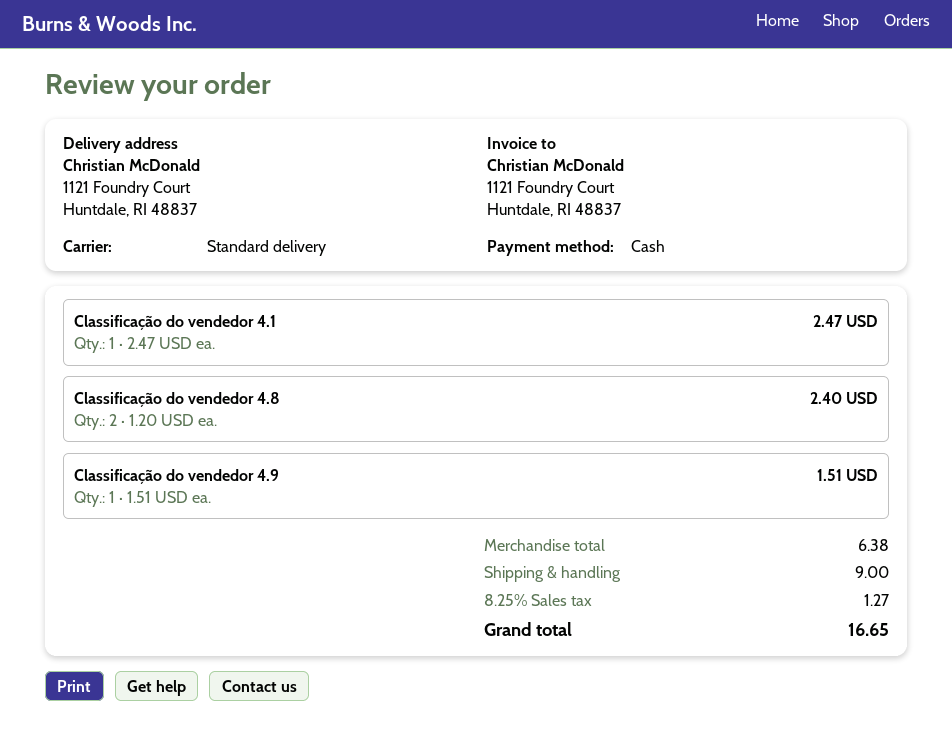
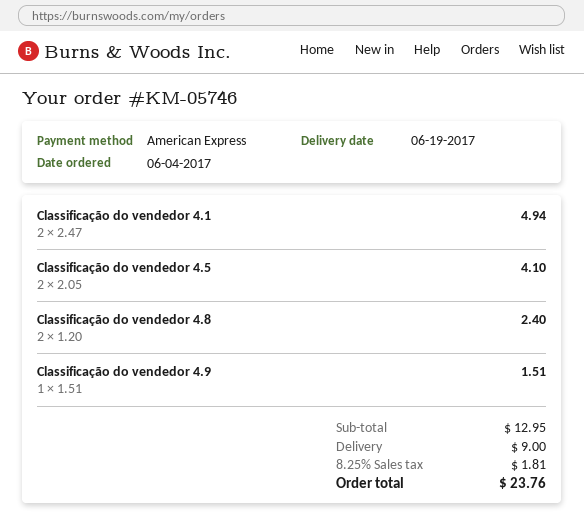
payment method: cash -> American Express
Classificação do vendedor 4.1: 1 x 2.47 = 2.47 -> 2 x 2.47 = 4.94
Classificação do vendedor 4.5: none -> 2 x 2.05 = 4.10
subtotal: 6.38 -> 12.95
tax: 8.25% = 1.27 -> 8.25% = 1.81
total: 16.65 -> 23.76

